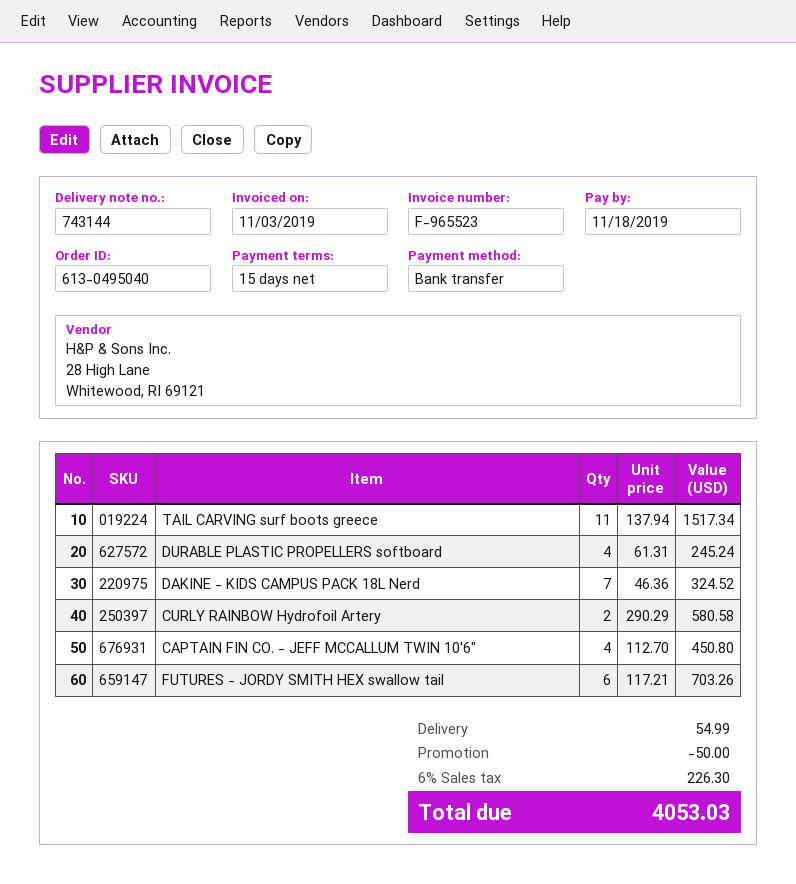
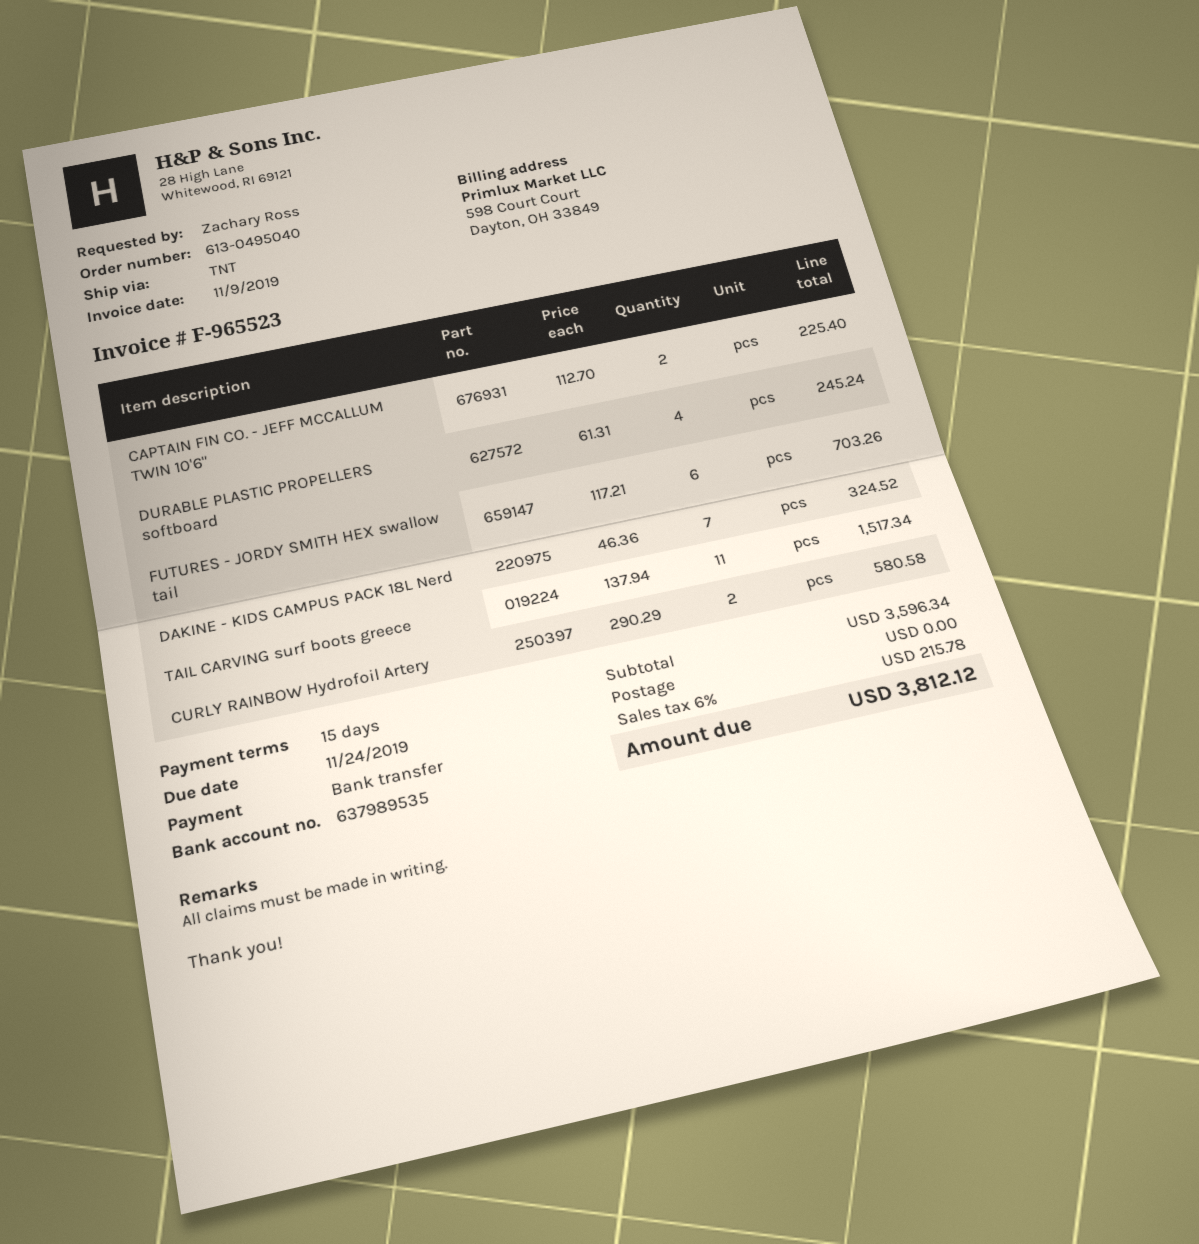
invoice date: 2019-11-03 -> 2019-11-09
due date: 2019-11-18 -> 2019-11-24
CAPTAIN FIN CO. - JEFF MCCALLUM TWIN 10'6": 4 x 112.70 = 450.80 -> 2 x 112.70 = 225.40
discount: 50.00 -> none
shipping: 54.99 -> 0.00
tax: 6% = 226.30 -> 6% = 215.78
total: 4053.03 -> 3812.12

